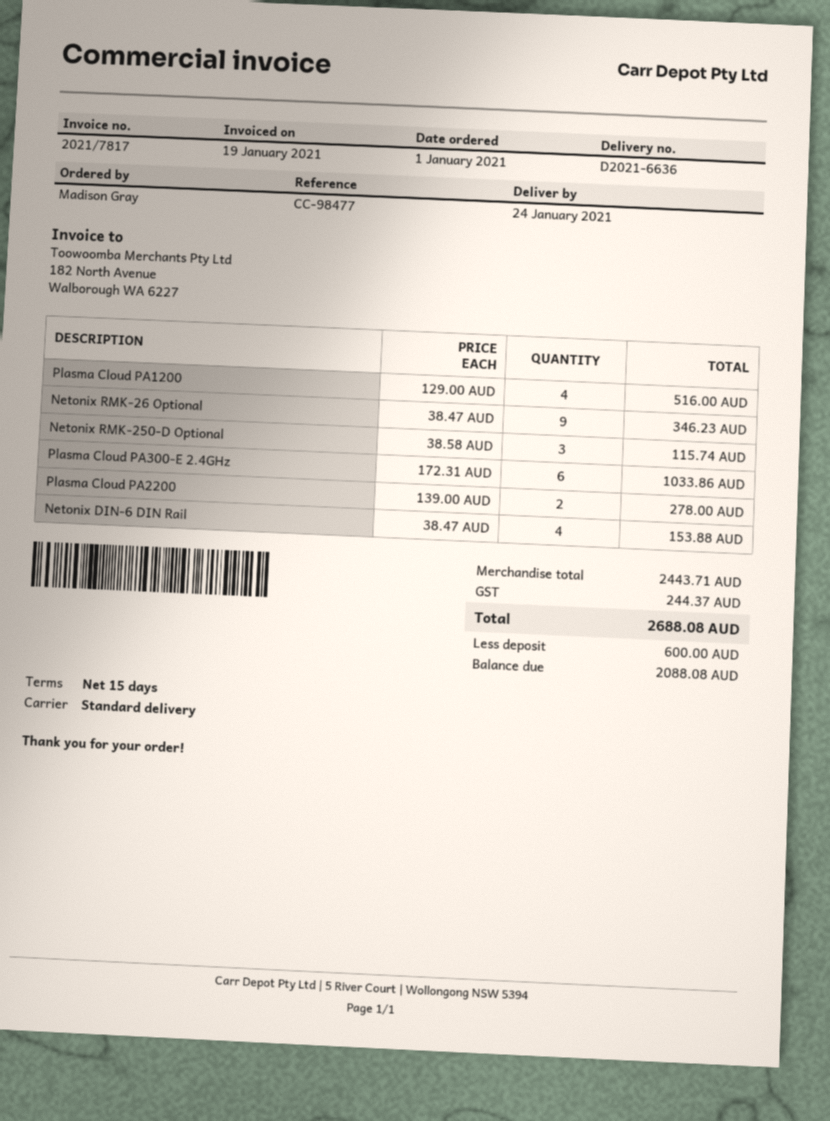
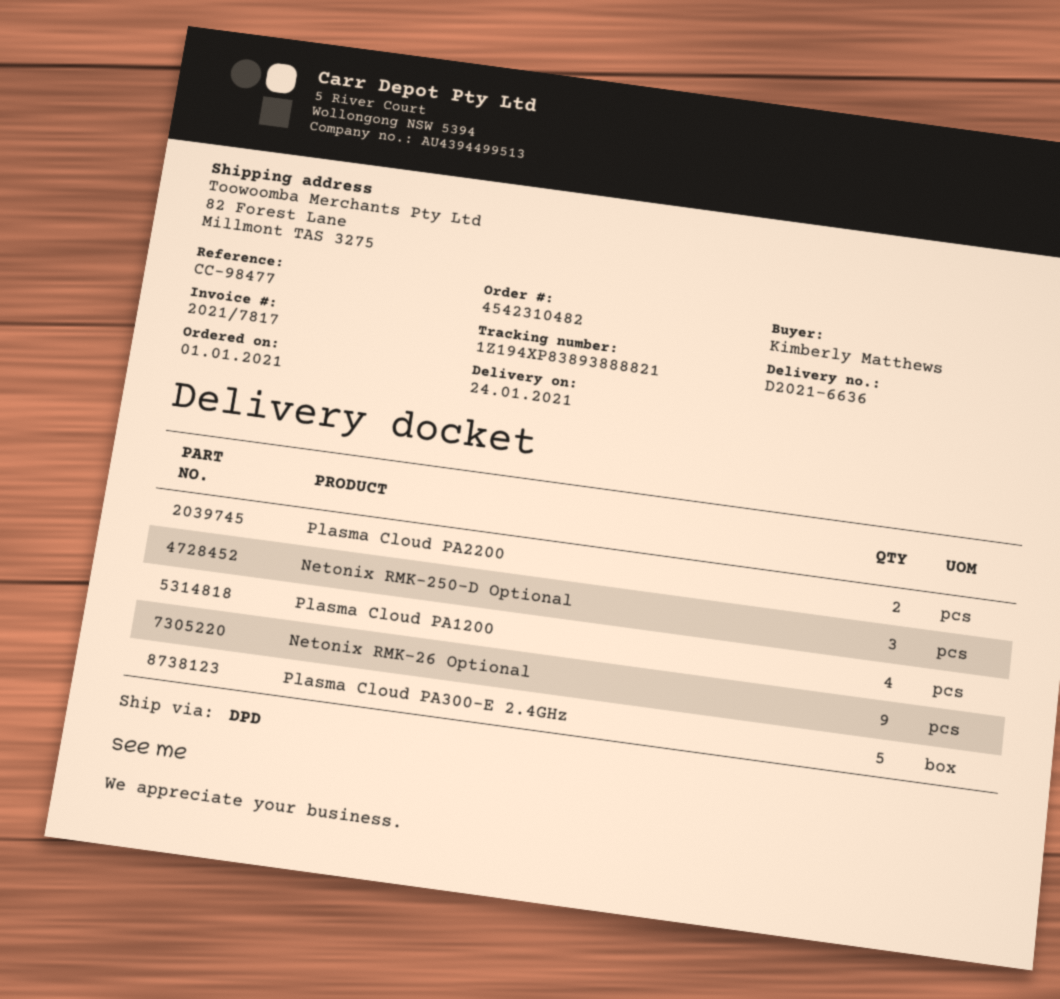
ordered by: Madison Gray -> Kimberly Matthews
shipping method: standard -> DPD
Plasma Cloud PA300-E 2.4GHz: 6 -> 5
Netonix DIN-6 DIN Rail: 4 -> none

